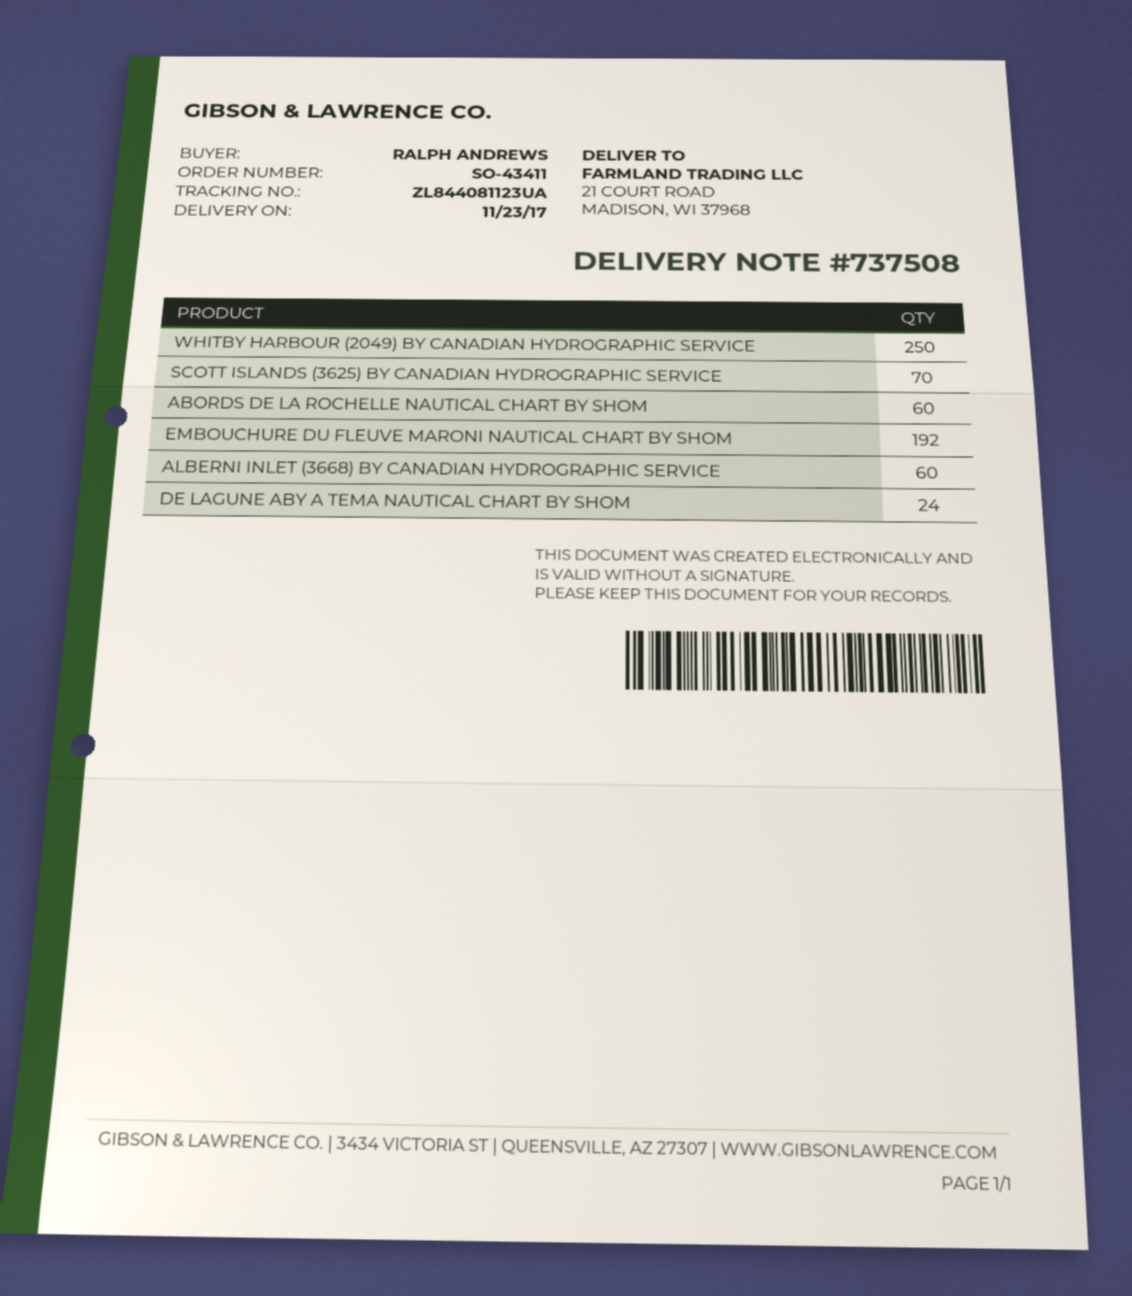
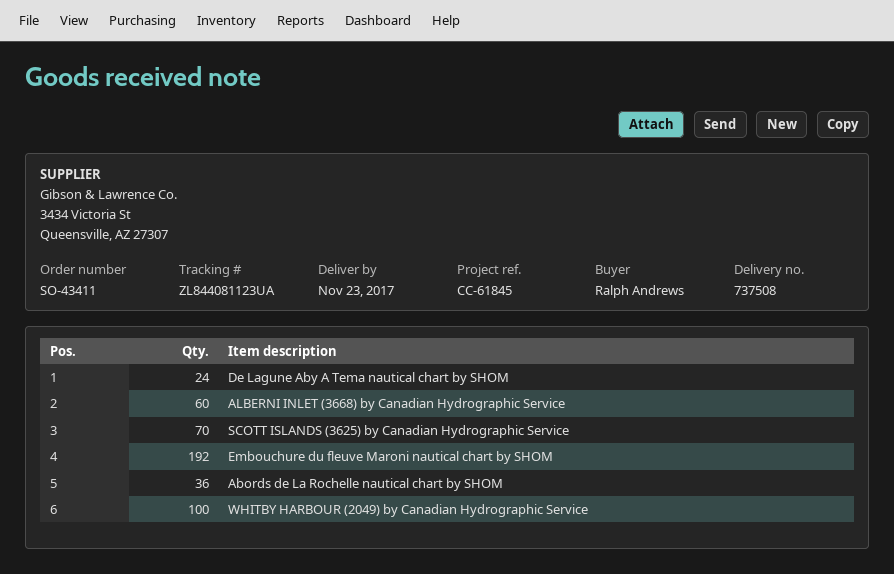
WHITBY HARBOUR (2049) BY CANADIAN HYDROGRAPHIC SERVICE: 250 -> 100
ABORDS DE LA ROCHELLE NAUTICAL CHART BY SHOM: 60 -> 36

